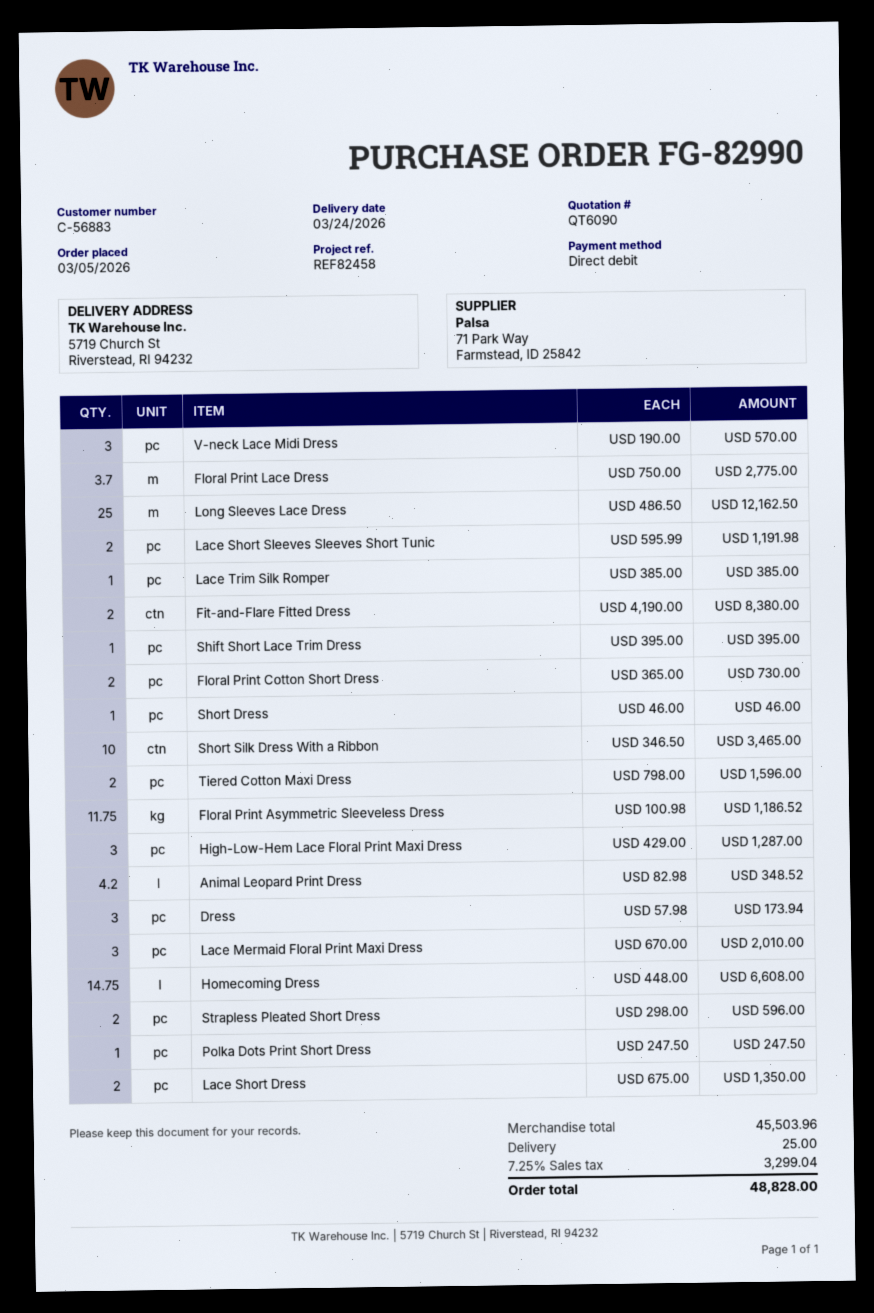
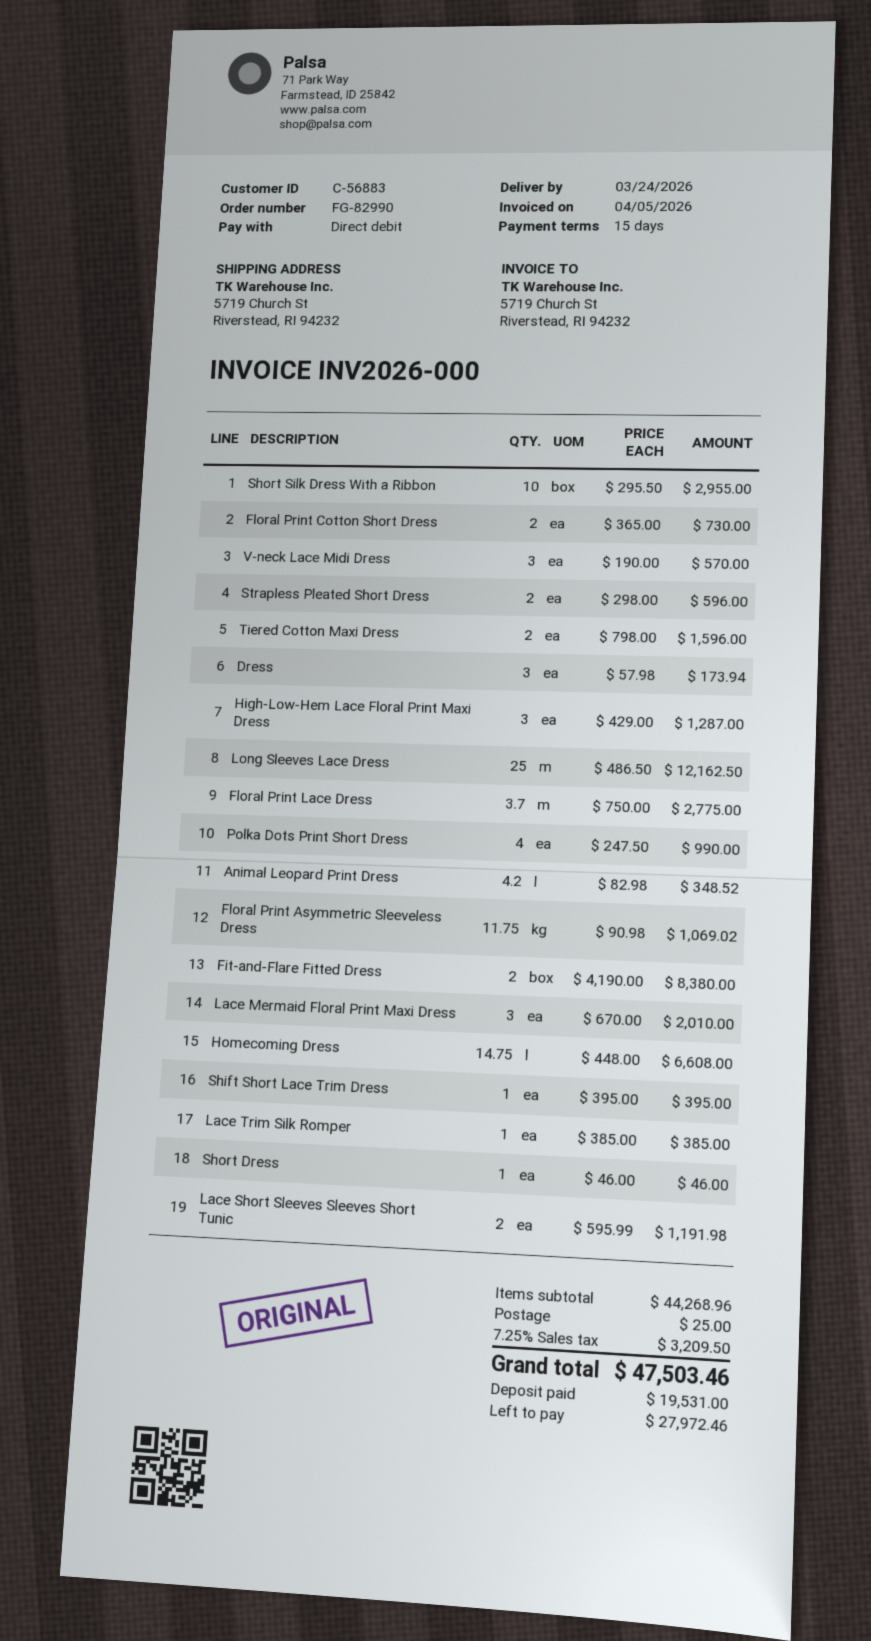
Short Silk Dress With a Ribbon: 10 x 346.50 = 3465.00 -> 10 x 295.50 = 2955.00
Floral Print Asymmetric Sleeveless Dress: 11.75 x 100.98 = 1186.52 -> 11.75 x 90.98 = 1069.02
Polka Dots Print Short Dress: 1 x 247.50 = 247.50 -> 4 x 247.50 = 990.00
Lace Short Dress: 2 x 675.00 = 1350.00 -> none
subtotal: 45503.96 -> 44268.96
tax: 7.25% = 3299.04 -> 7.25% = 3209.50
total: 48828.00 -> 47503.46

